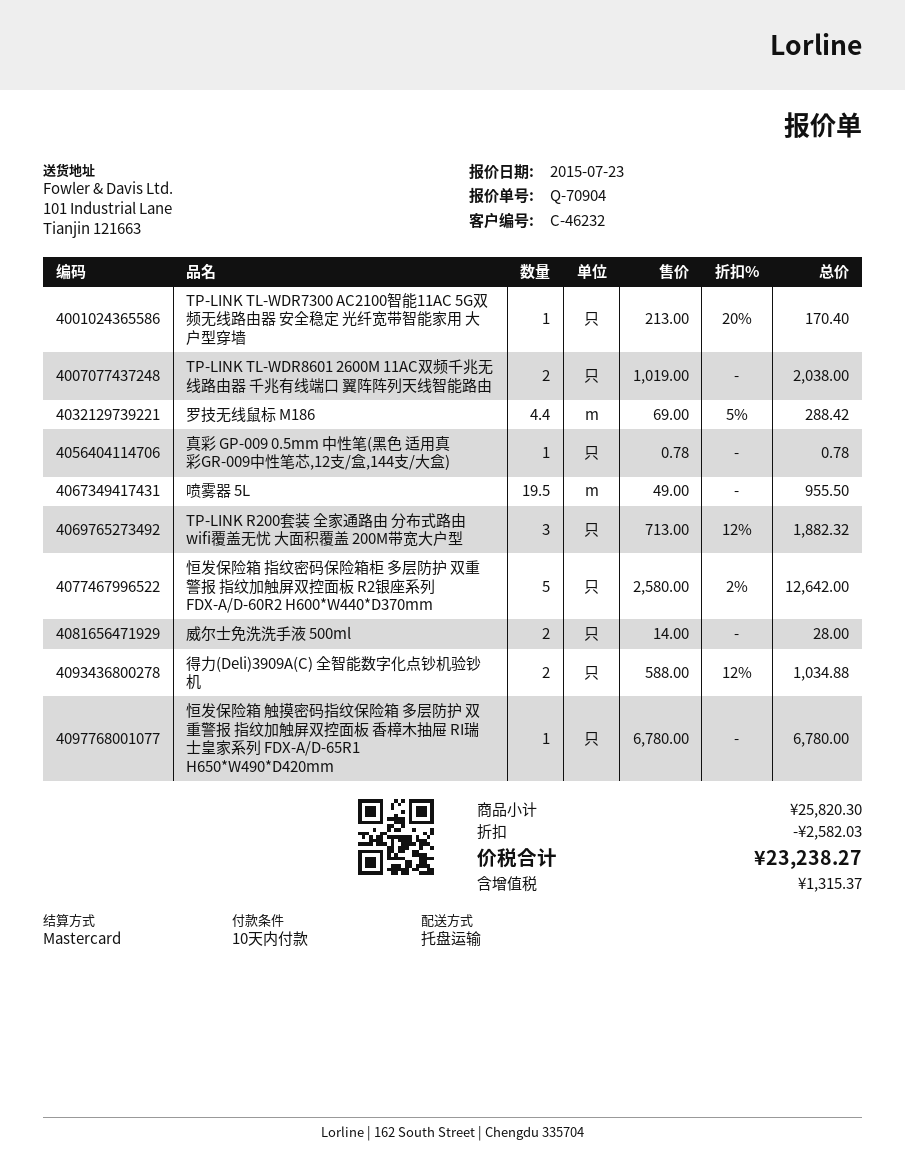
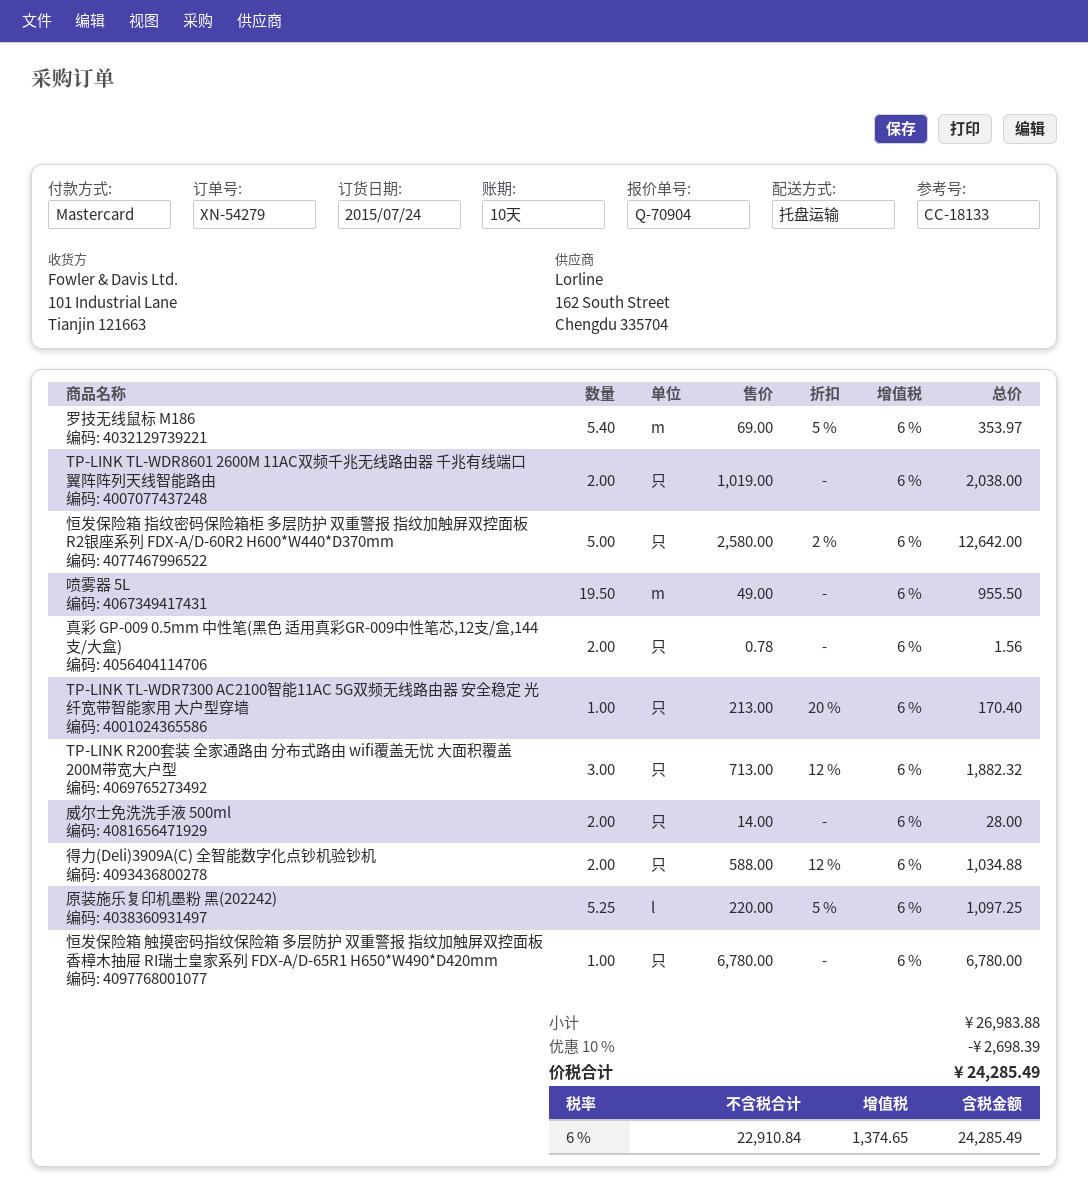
罗技无线鼠标 M186: 4.4 x 69.00 - 5% = 288.42 -> 5.4 x 69.00 - 5% = 353.97
真彩 GP-009 0.5mm 中性笔(黑色 适用真彩GR-009中性笔芯,12支/盒,144支/大盒): 1 x 0.78 = 0.78 -> 2 x 0.78 = 1.56
原装施乐复印机墨粉 黑(202242): none -> 5.25 x 220.00 - 5% = 1097.25
subtotal: 25820.30 -> 26983.88
discount: 2582.03 -> 2698.39
tax: 1315.37 -> 1374.65
total: 23238.27 -> 24285.49

